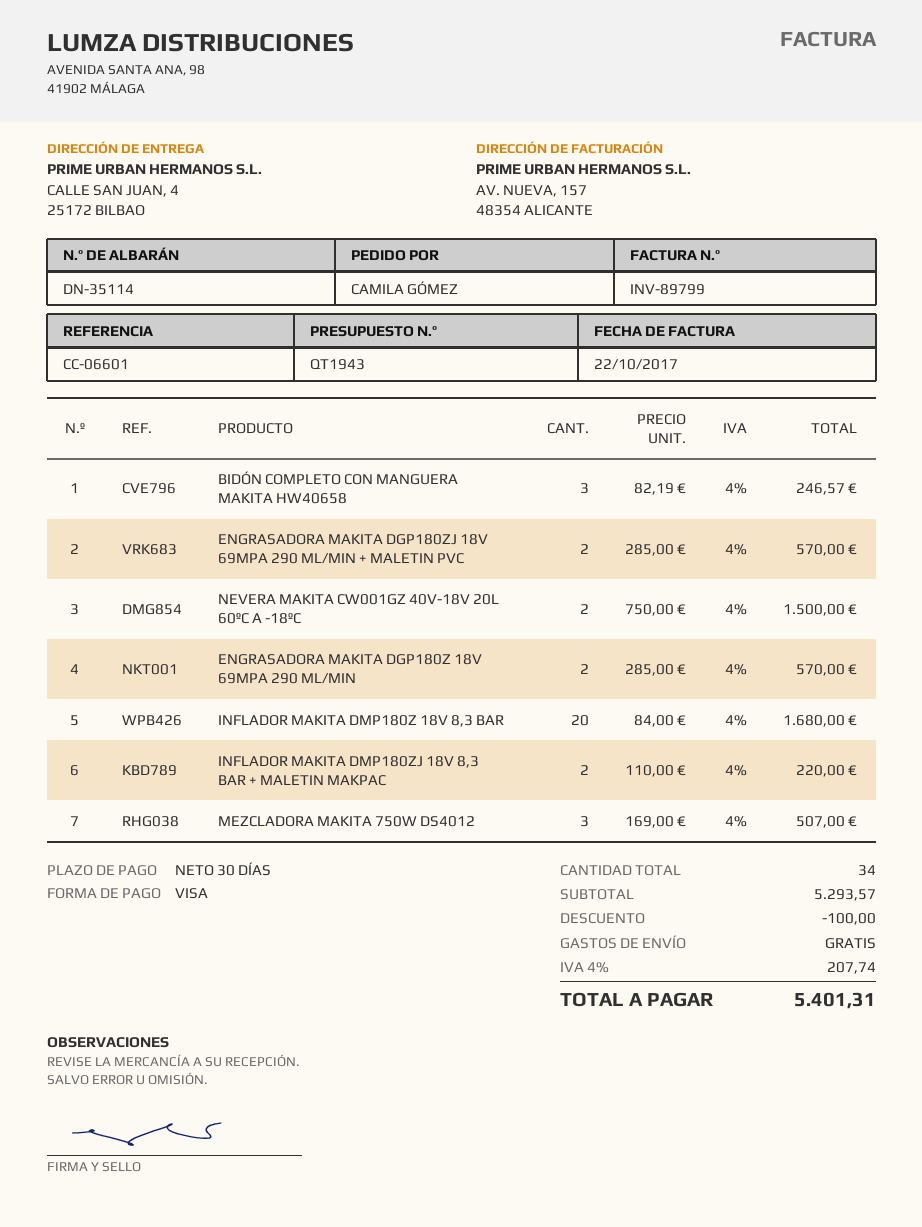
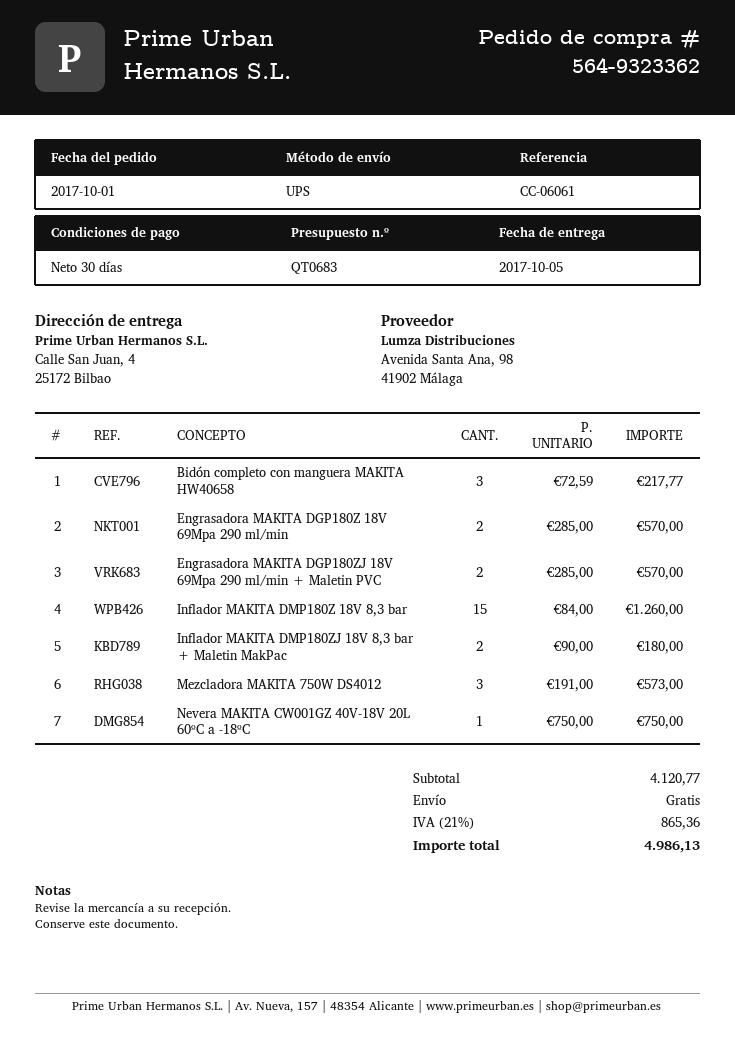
quote number: QT1943 -> QT0683
reference: CC-06601 -> CC-06061
BIDÓN COMPLETO CON MANGUERA MAKITA HW40658: 3 x 82.19 = 246.57 -> 3 x 72.59 = 217.77
NEVERA MAKITA CW001GZ 40V-18V 20L 60ºC A -18ºC: 2 x 750.00 = 1500.00 -> 1 x 750.00 = 750.00
INFLADOR MAKITA DMP180Z 18V 8,3 BAR: 20 x 84.00 = 1680.00 -> 15 x 84.00 = 1260.00
INFLADOR MAKITA DMP180ZJ 18V 8,3 BAR + MALETIN MAKPAC: 2 x 110.00 = 220.00 -> 2 x 90.00 = 180.00
MEZCLADORA MAKITA 750W DS4012: 3 x 169.00 = 507.00 -> 3 x 191.00 = 573.00
subtotal: 5293.57 -> 4120.77
discount: 100.00 -> none
tax: 4% = 207.74 -> 21% = 865.36
total: 5401.31 -> 4986.13

